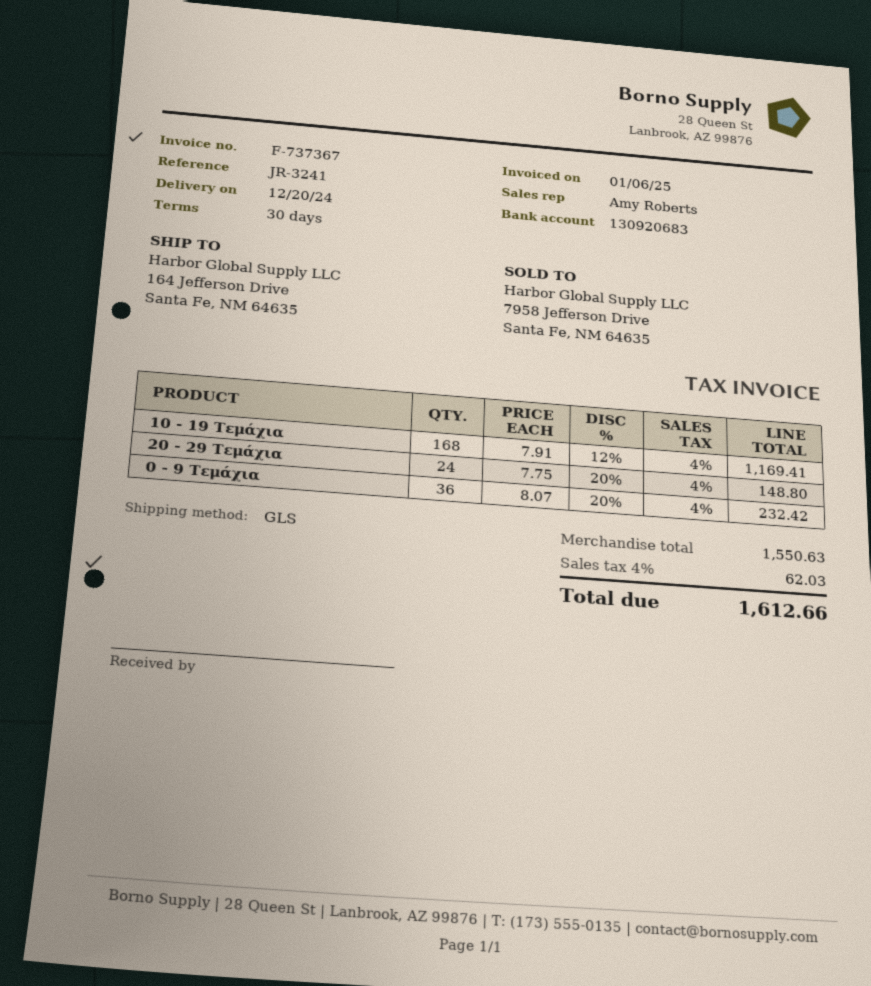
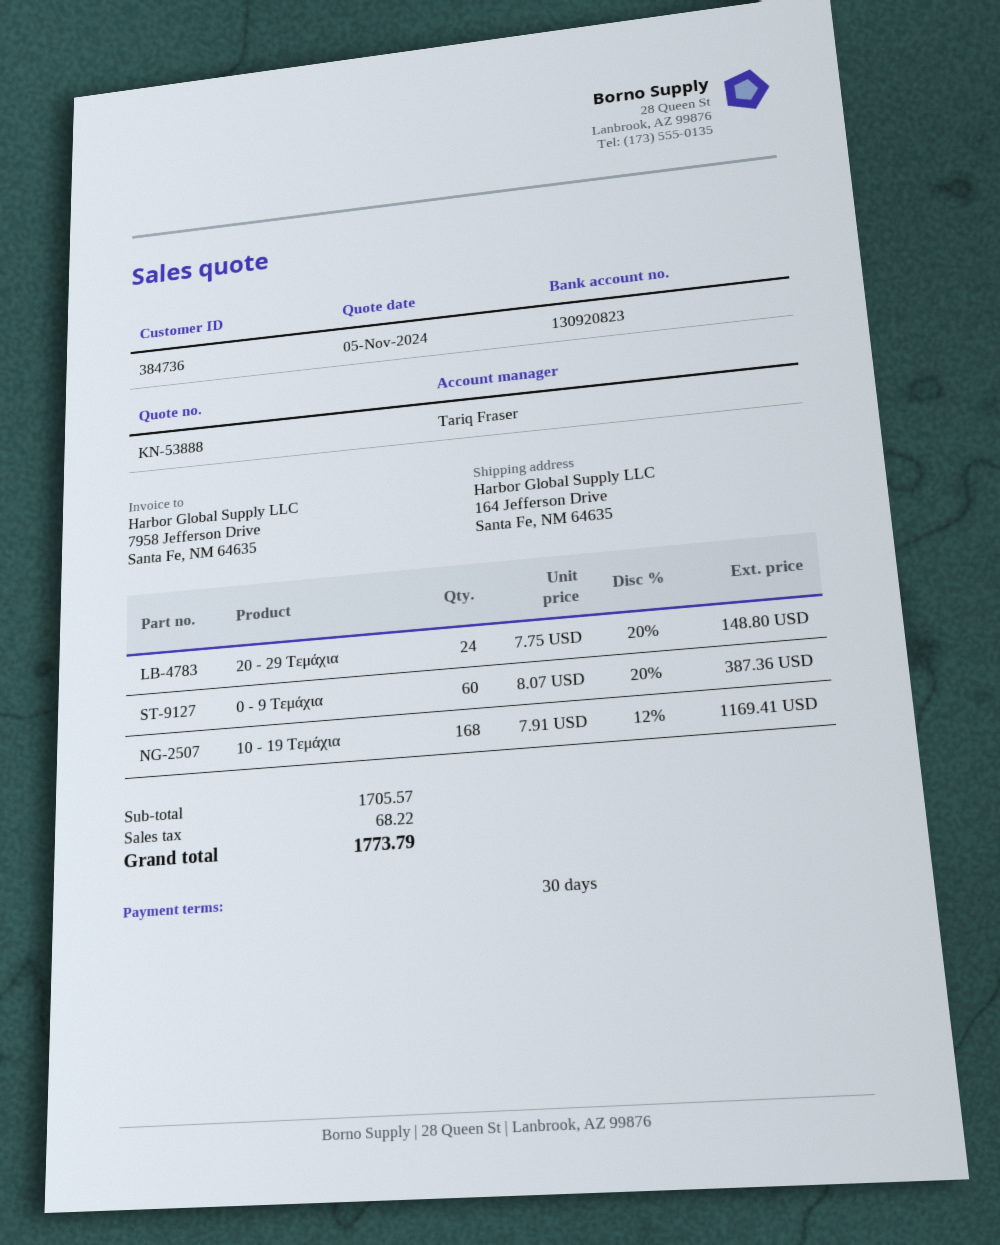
sales rep: Amy Roberts -> Tariq Fraser
bank account: 130920683 -> 130920823
0 - 9 Τεμάχια: 36 x 8.07 - 20% = 232.42 -> 60 x 8.07 - 20% = 387.36
subtotal: 1550.63 -> 1705.57
tax: 62.03 -> 68.22
total: 1612.66 -> 1773.79

